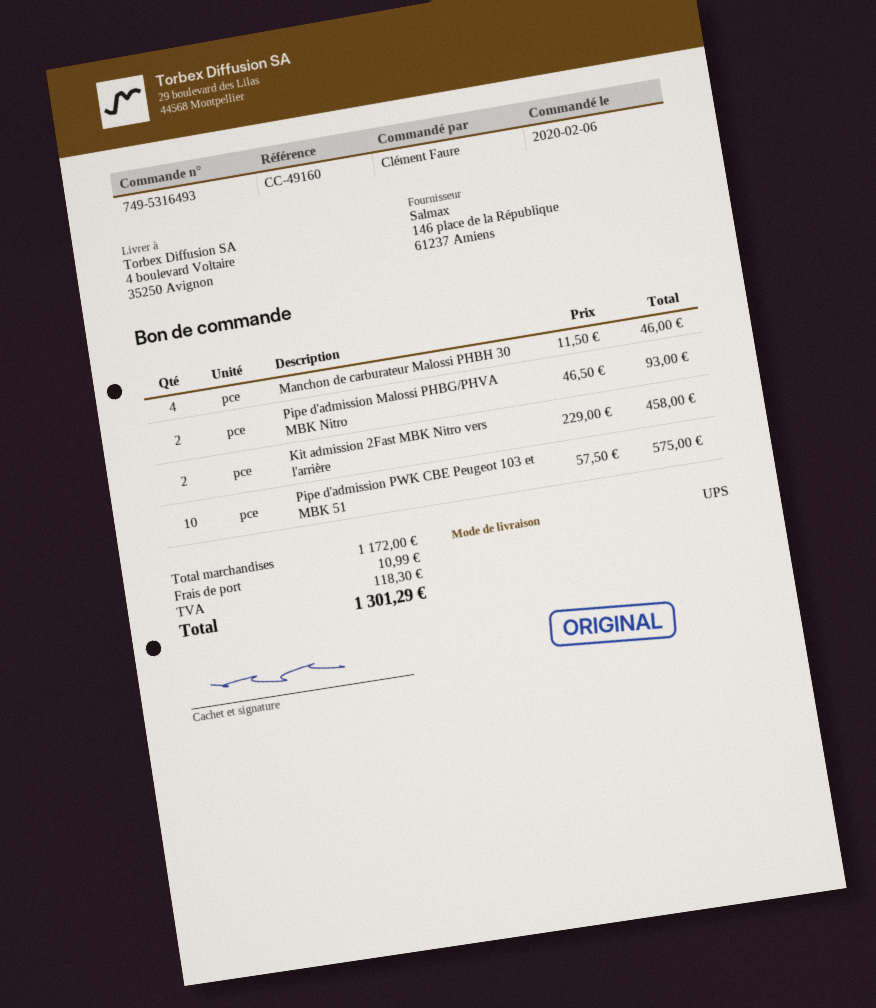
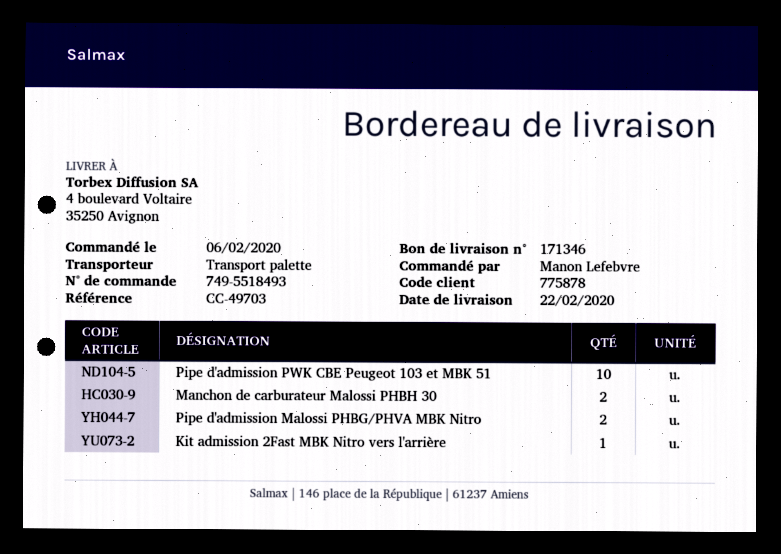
order number: 749-5316493 -> 749-5518493
reference: CC-49160 -> CC-49703
ordered by: Clément Faure -> Manon Lefebvre
shipping method: UPS -> pallet freight
Manchon de carburateur Malossi PHBH 30: 4 -> 2
Kit admission 2Fast MBK Nitro vers l'arrière: 2 -> 1

